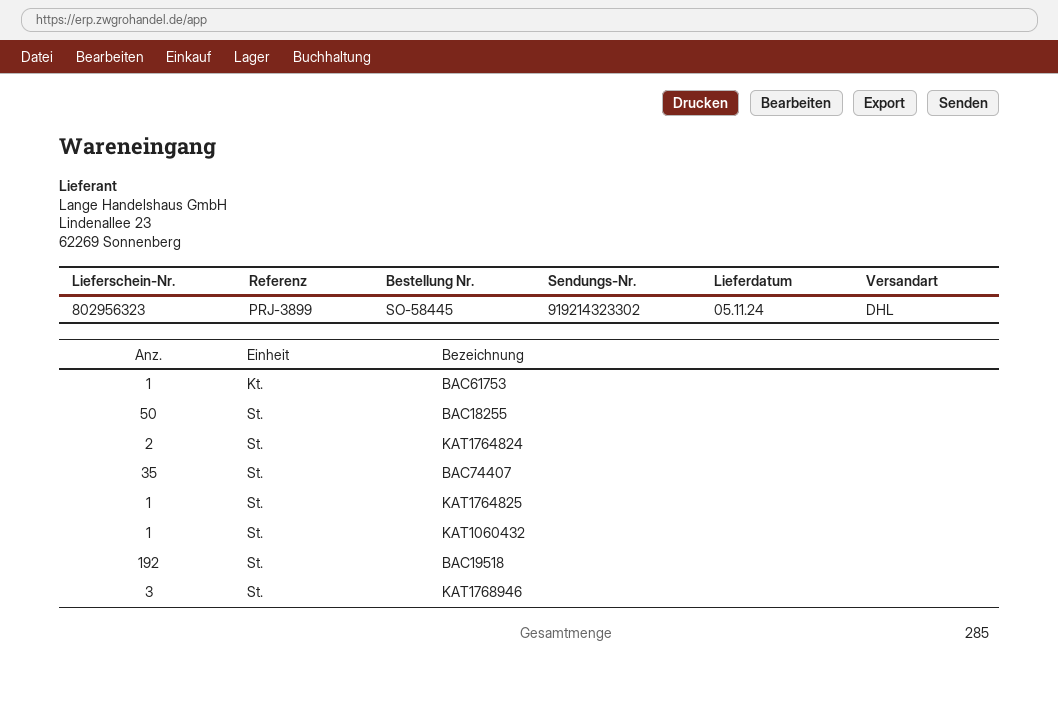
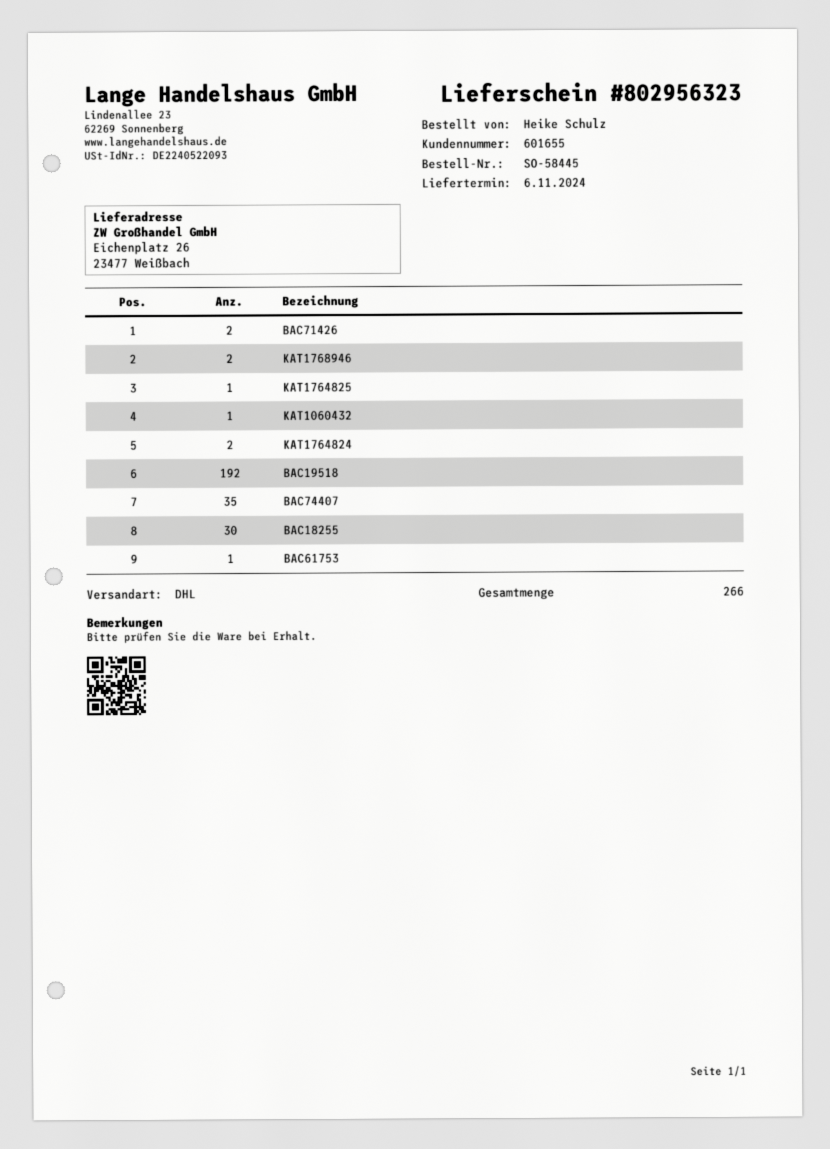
delivery date: 2024-11-05 -> 2024-11-06
BAC18255: 50 -> 30
KAT1768946: 3 -> 2
BAC71426: none -> 2
total quantity: 285 -> 266

